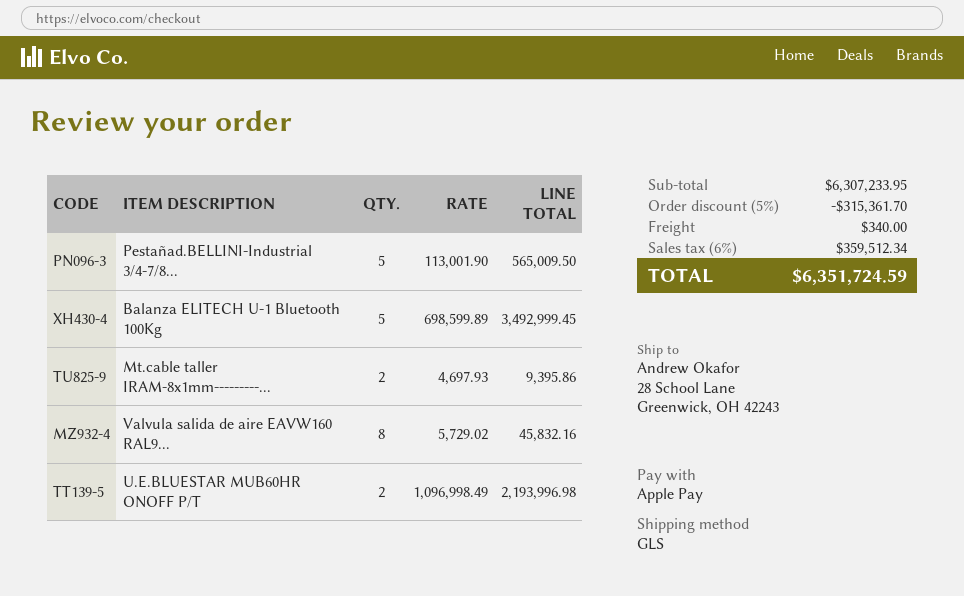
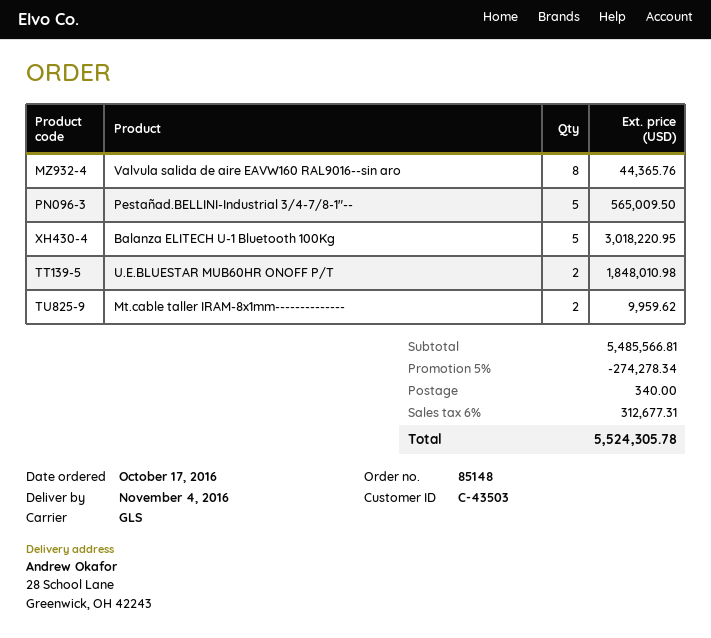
Balanza ELITECH U-1 Bluetooth 100Kg: 5 for 3492999.45 -> 5 for 3018220.95
Mt.cable taller IRAM-8x1mm---------...: 2 for 9395.86 -> 2 for 9959.62
Valvula salida de aire EAVW160 RAL9...: 8 for 45832.16 -> 8 for 44365.76
U.E.BLUESTAR MUB60HR ONOFF P/T: 2 for 2193996.98 -> 2 for 1848010.98
subtotal: 6307233.95 -> 5485566.81
discount: 5% = 315361.70 -> 5% = 274278.34
tax: 6% = 359512.34 -> 6% = 312677.31
total: 6351724.59 -> 5524305.78

